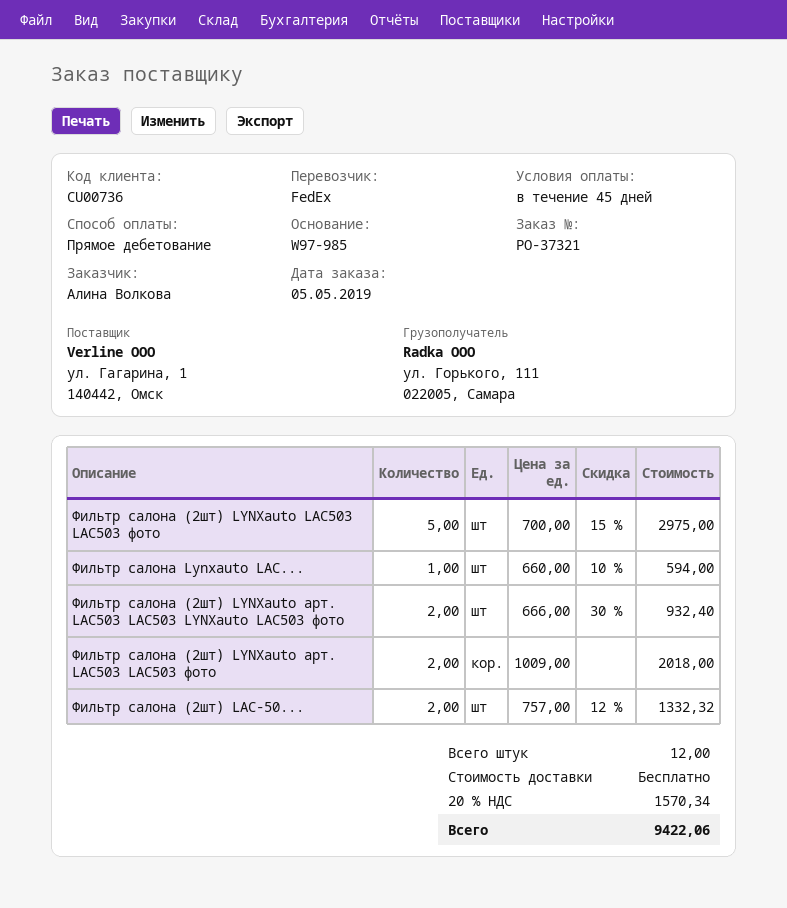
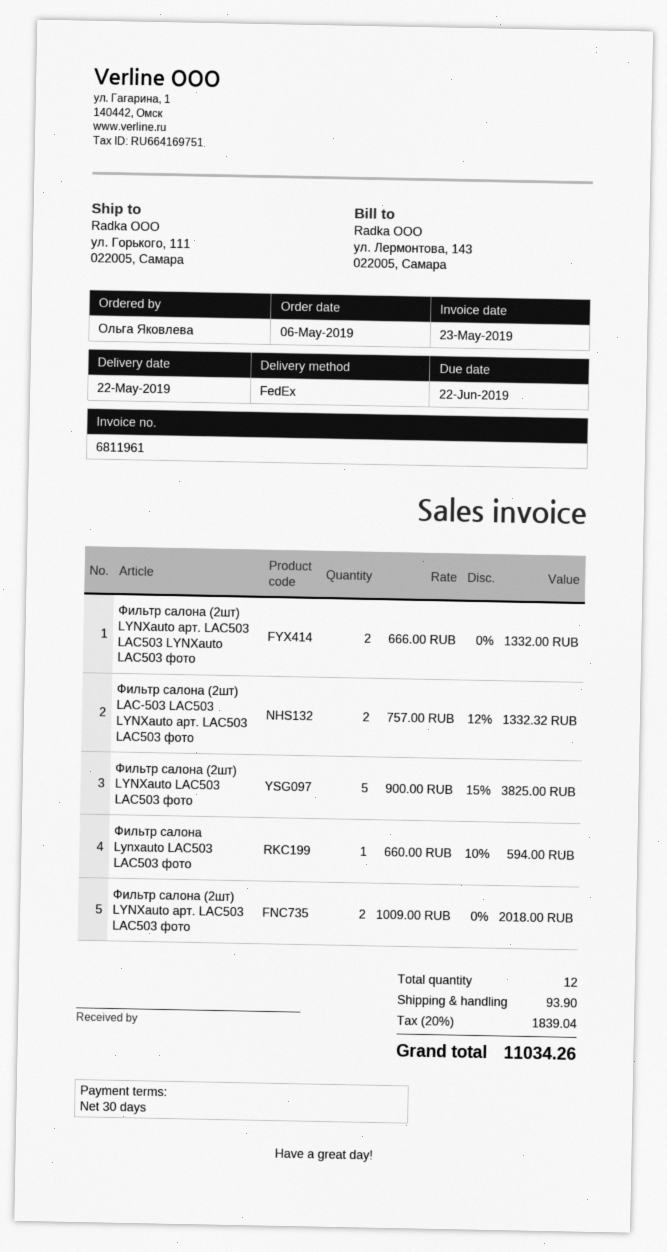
order date: 2019-05-05 -> 2019-05-06
payment terms: 45 days -> 30 days
ordered by: Алина Волкова -> Ольга Яковлева
Фильтр салона (2шт) LYNXauto LAC503 LAC503 фото: 5 x 700.00 - 15% = 2975.00 -> 5 x 900.00 - 15% = 3825.00
Фильтр салона (2шт) LYNXauto арт. LAC503 LAC503 LYNXauto LAC503 фото: 2 x 666.00 - 30% = 932.40 -> 2 x 666.00 = 1332.00
shipping: 0.00 -> 93.90
tax: 20% = 1570.34 -> 20% = 1839.04
total: 9422.06 -> 11034.26

